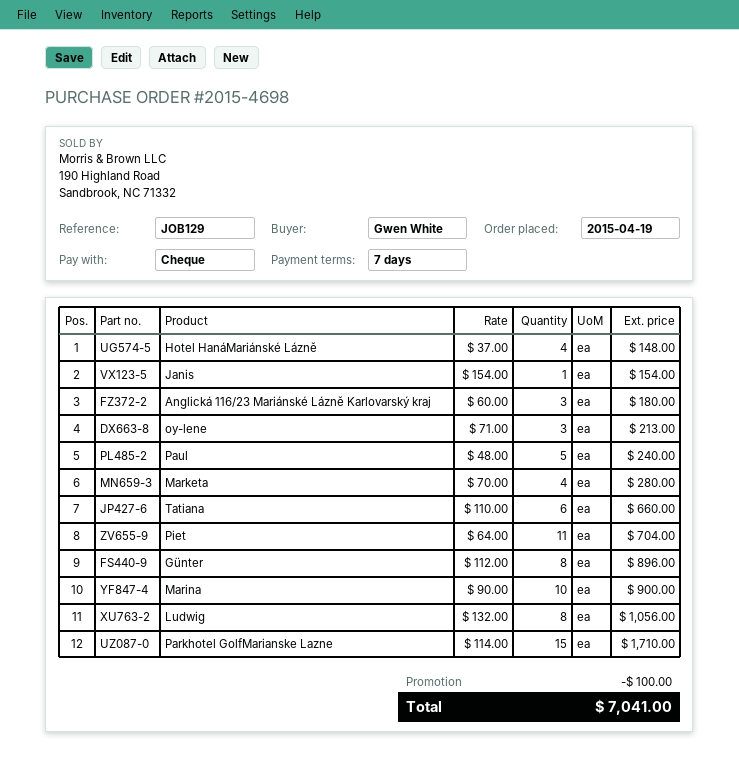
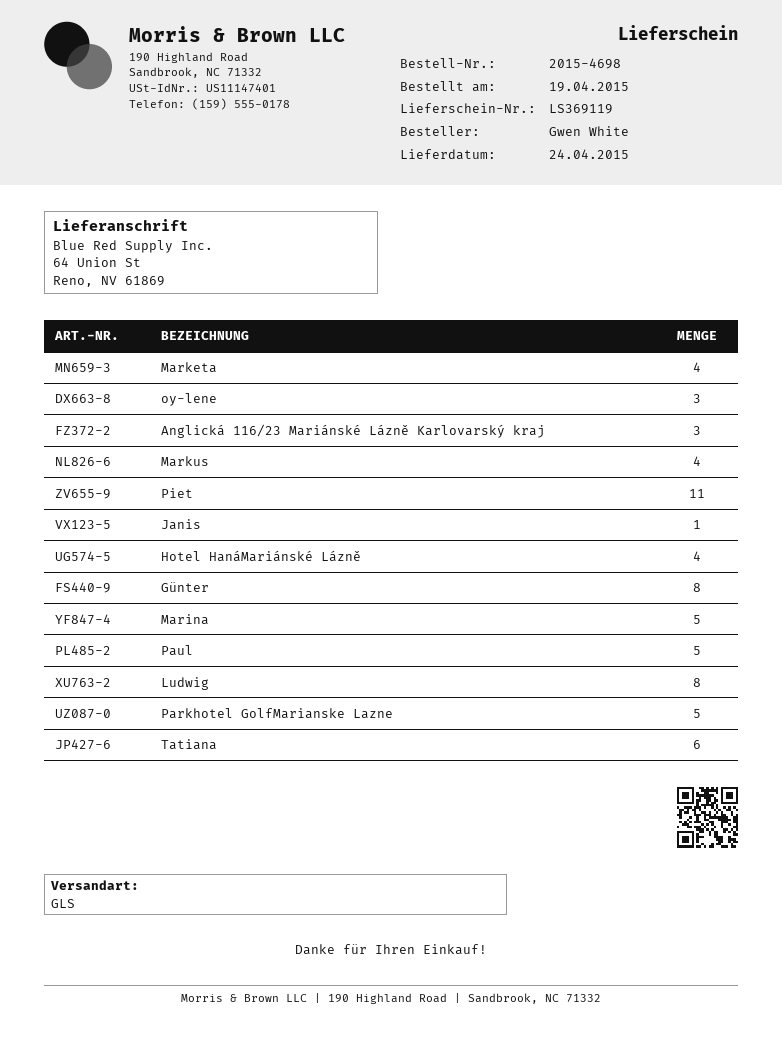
Marina: 10 -> 5
Parkhotel GolfMarianske Lazne: 15 -> 5
Markus: none -> 4

